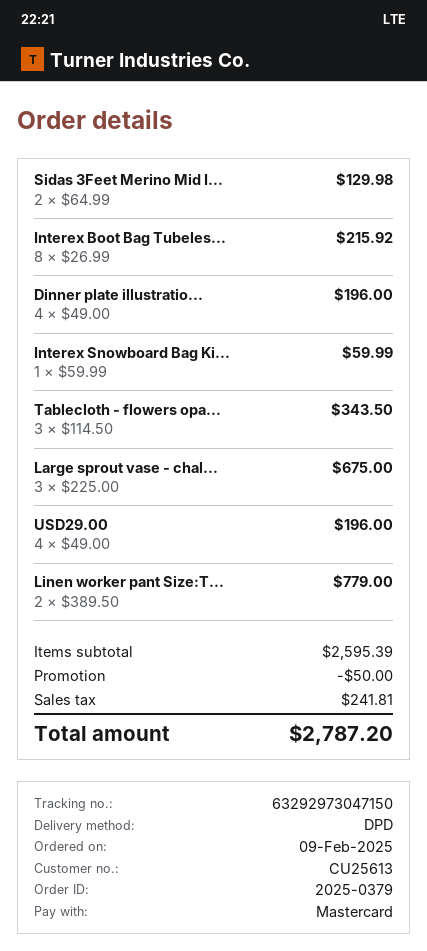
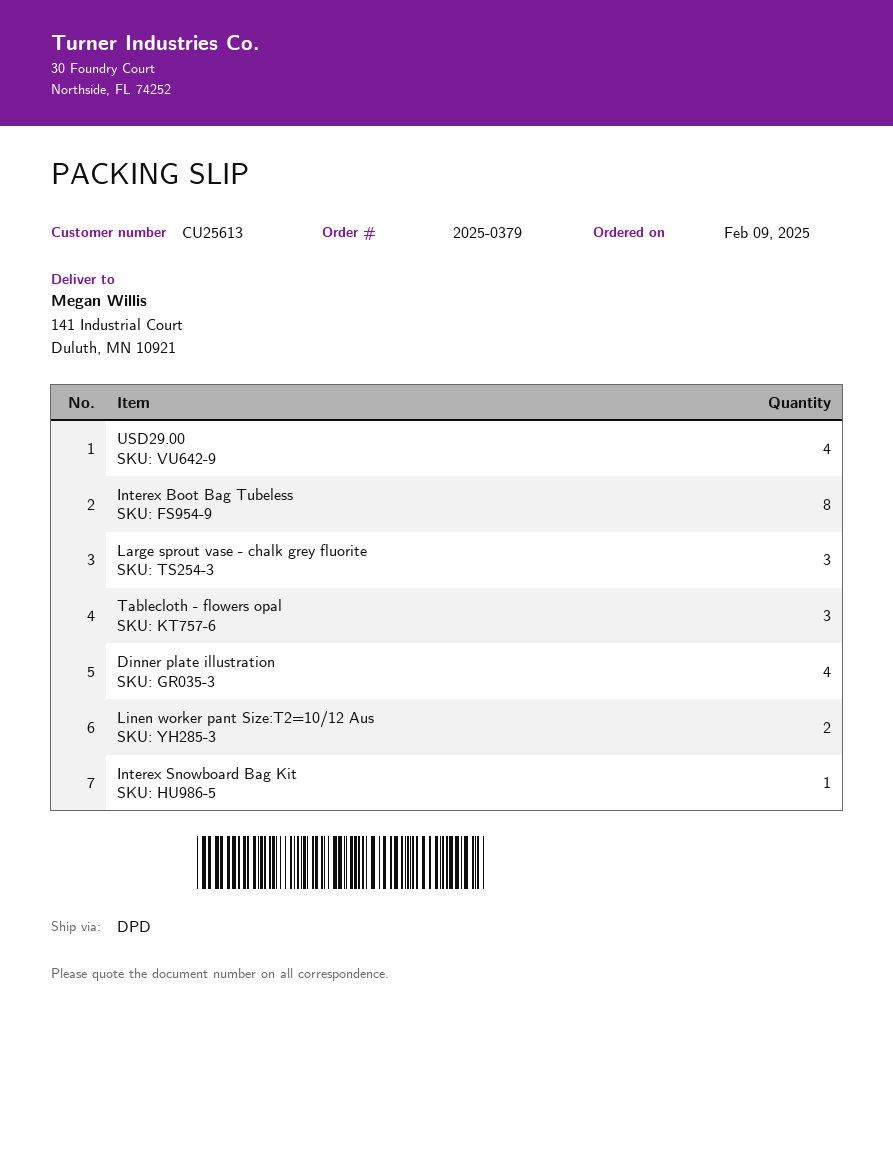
Sidas 3Feet Merino Mid I...: 2 -> none

